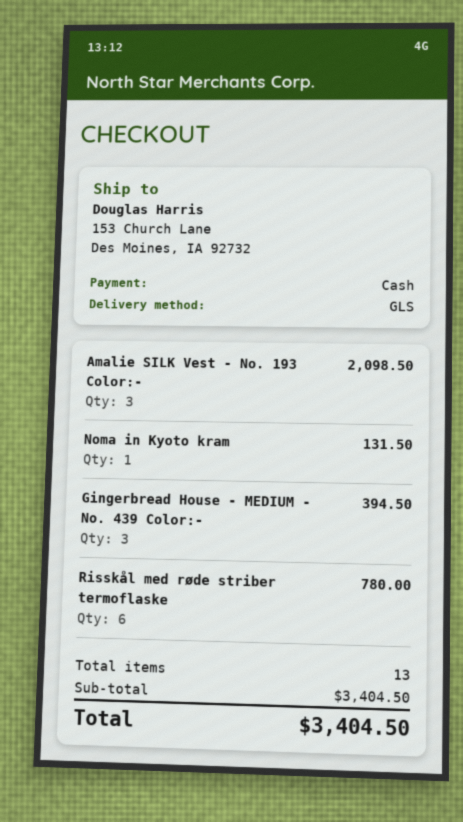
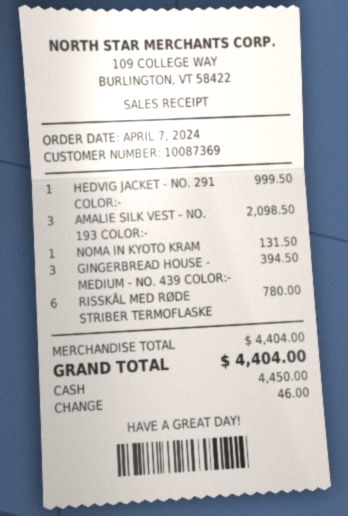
HEDVIG JACKET - NO. 291 COLOR:-: none -> 1 for 999.50
subtotal: 3404.50 -> 4404.00
total: 3404.50 -> 4404.00

